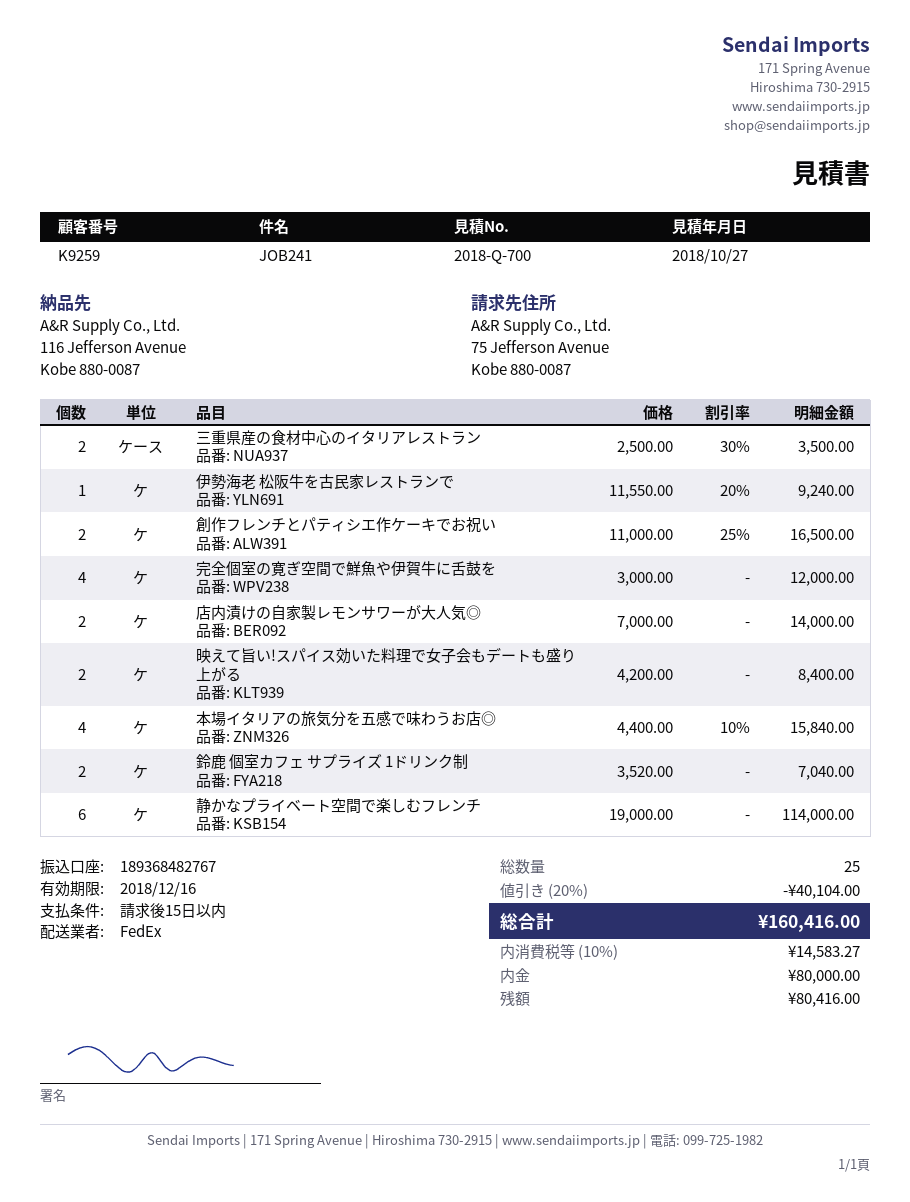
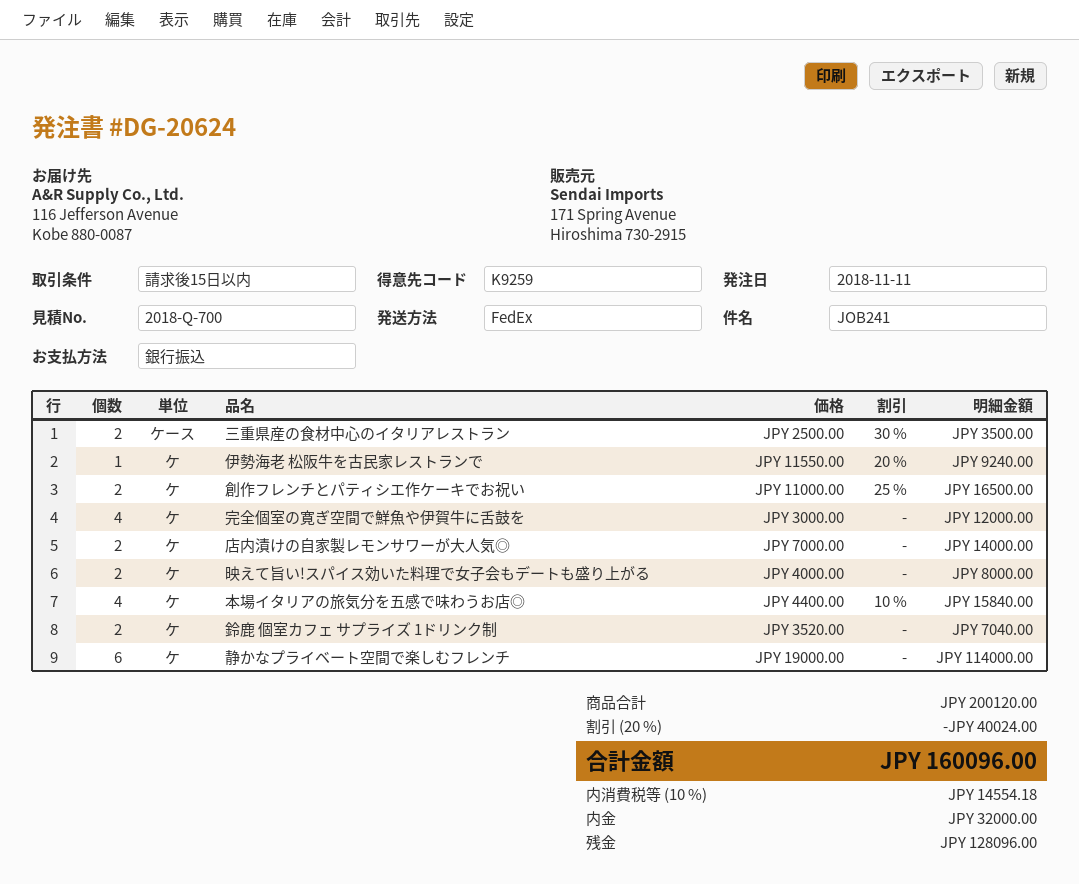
映えて旨い!スパイス効いた料理で女子会もデートも盛り上がる: 2 x 4200.00 = 8400.00 -> 2 x 4000.00 = 8000.00
discount: 20% = 40104.00 -> 20% = 40024.00
tax: 10% = 14583.27 -> 10% = 14554.18
total: 160416.00 -> 160096.00
deposit: 80000.00 -> 32000.00
balance: 80416.00 -> 128096.00

